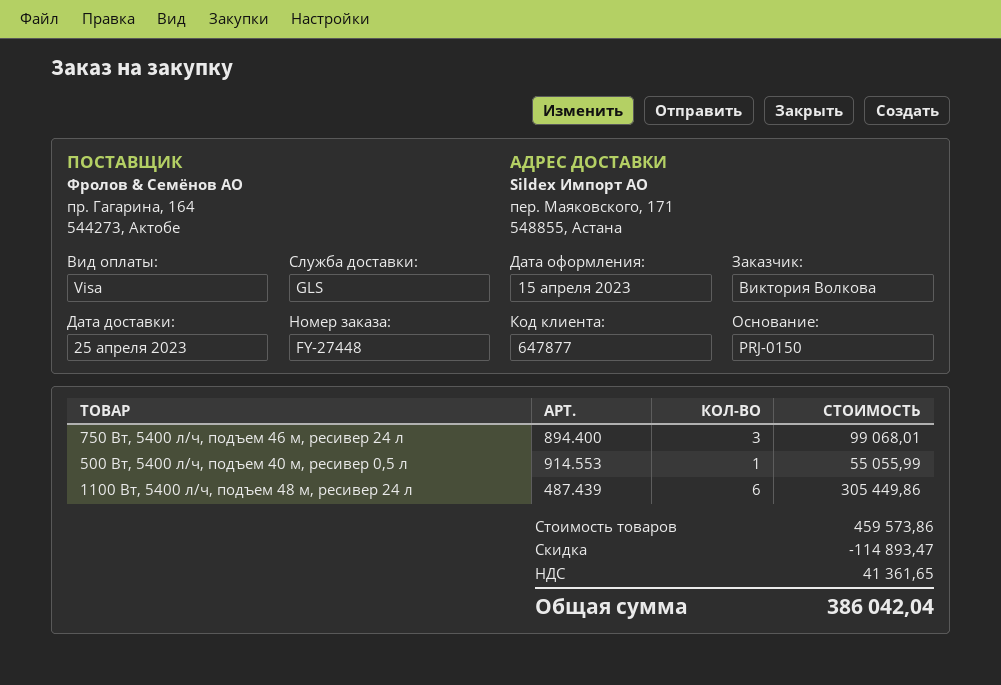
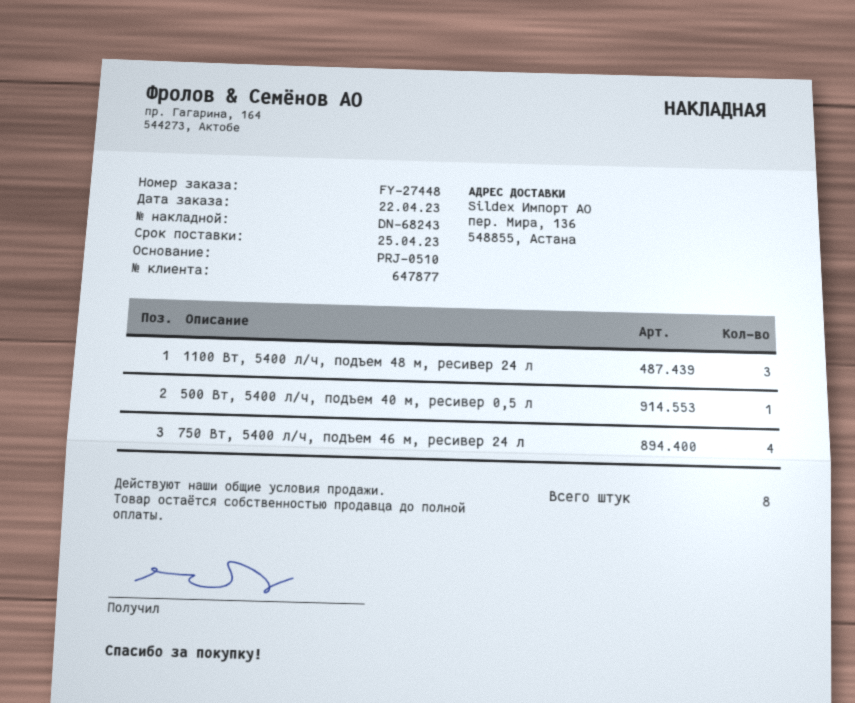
order date: 2023-04-15 -> 2023-04-22
reference: PRJ-0150 -> PRJ-0510
ship to: пер. Маяковского, 171, 548855, Астана -> пер. Мира, 136, 548855, Астана
750 Вт, 5400 л/ч, подъем 46 м, ресивер 24 л: 3 -> 4
1100 Вт, 5400 л/ч, подъем 48 м, ресивер 24 л: 6 -> 3

